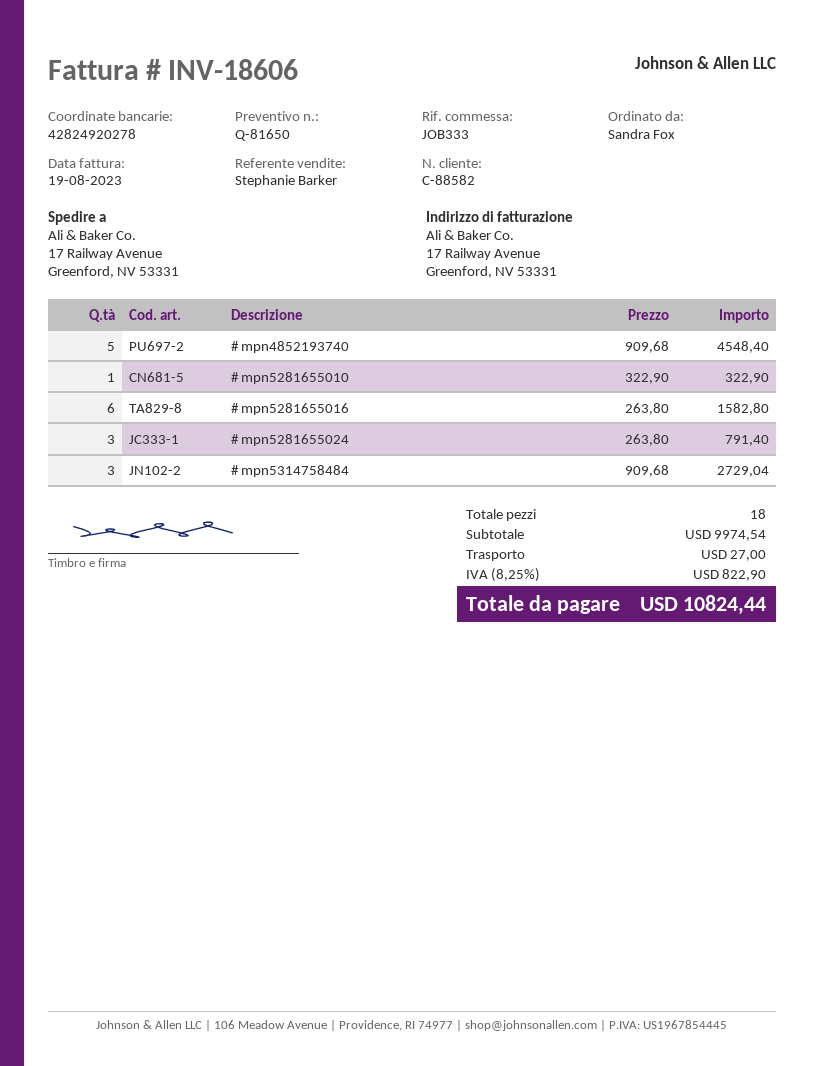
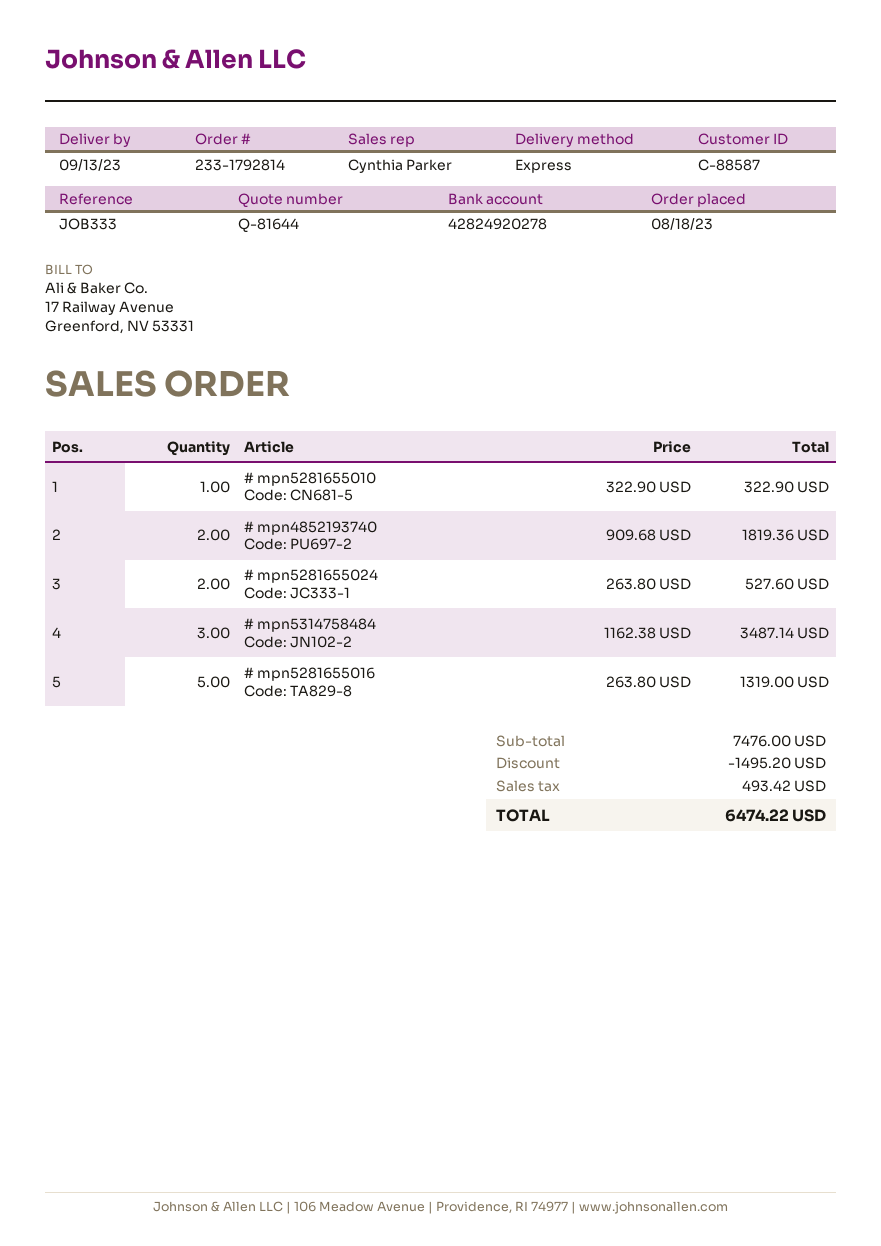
quote number: Q-81650 -> Q-81644
customer number: C-88582 -> C-88587
sales rep: Stephanie Barker -> Cynthia Parker
# mpn4852193740: 5 x 909.68 = 4548.40 -> 2 x 909.68 = 1819.36
# mpn5281655016: 6 x 263.80 = 1582.80 -> 5 x 263.80 = 1319.00
# mpn5281655024: 3 x 263.80 = 791.40 -> 2 x 263.80 = 527.60
# mpn5314758484: 3 x 909.68 = 2729.04 -> 3 x 1162.38 = 3487.14
subtotal: 9974.54 -> 7476.00
discount: none -> 1495.20
shipping: 27.00 -> none
tax: 822.90 -> 493.42
total: 10824.44 -> 6474.22

